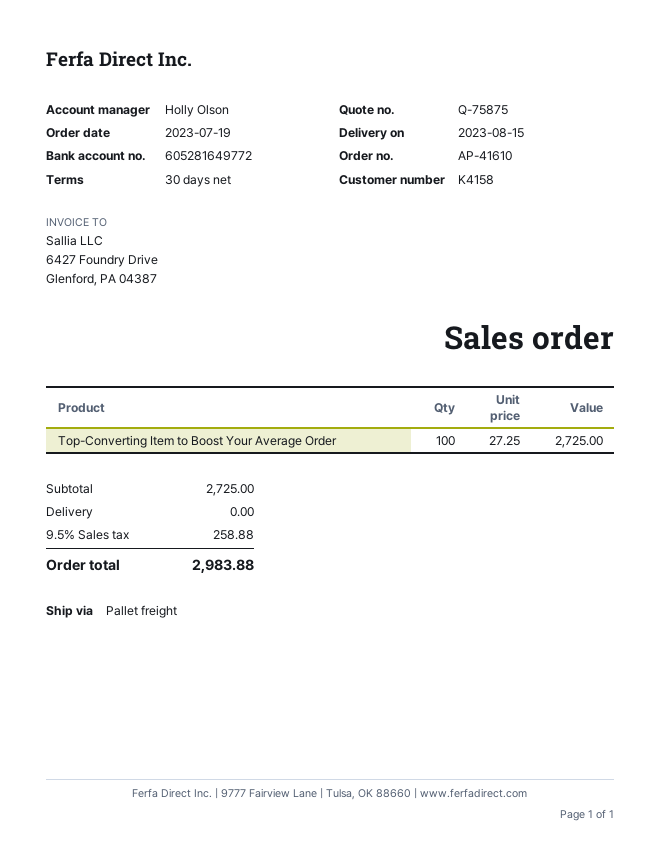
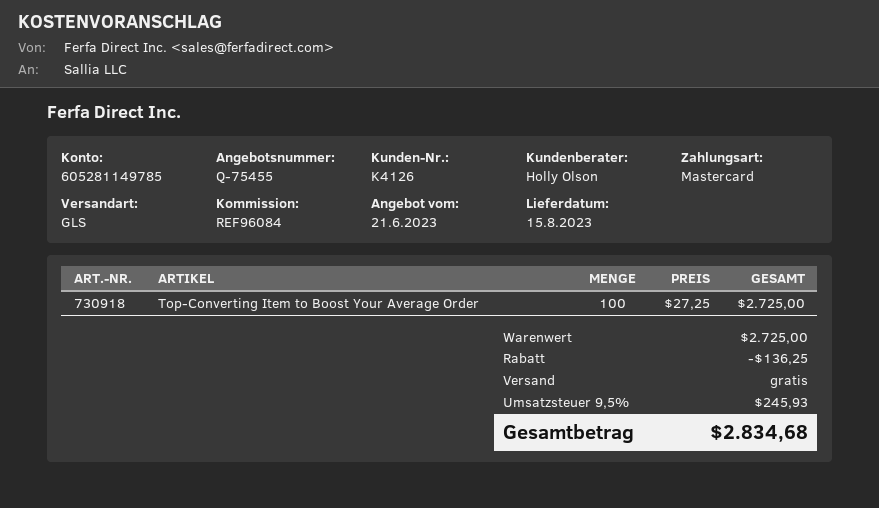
quote number: Q-75875 -> Q-75455
customer number: K4158 -> K4126
bank account: 605281649772 -> 605281149785
shipping method: pallet freight -> GLS
discount: none -> 136.25
tax: 9.5% = 258.88 -> 9.5% = 245.93
total: 2983.88 -> 2834.68

